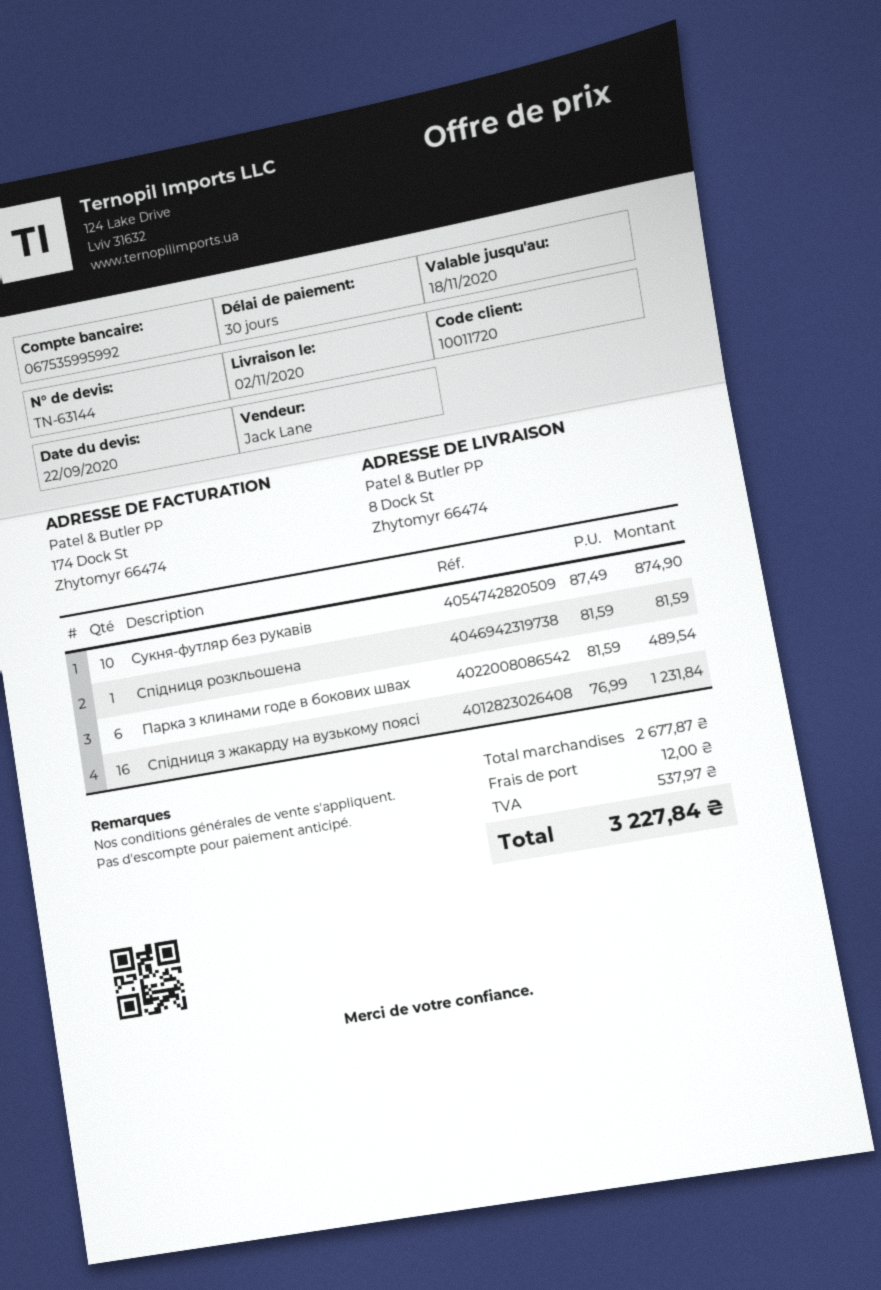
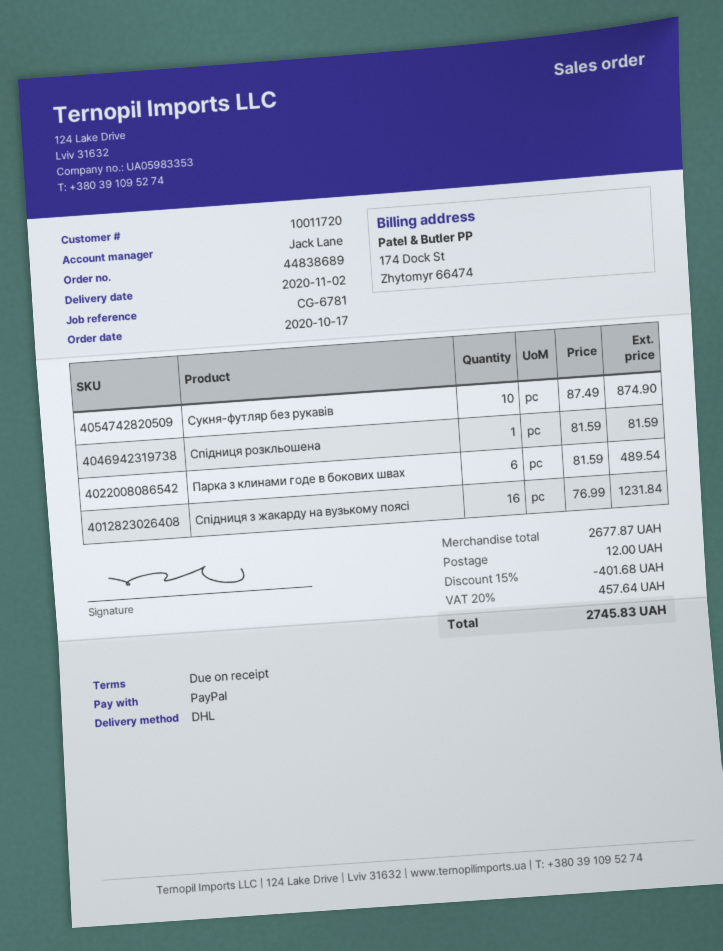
payment terms: 30 days -> on receipt
discount: none -> 15% = 401.68
tax: 537.97 -> 457.64
total: 3227.84 -> 2745.83

